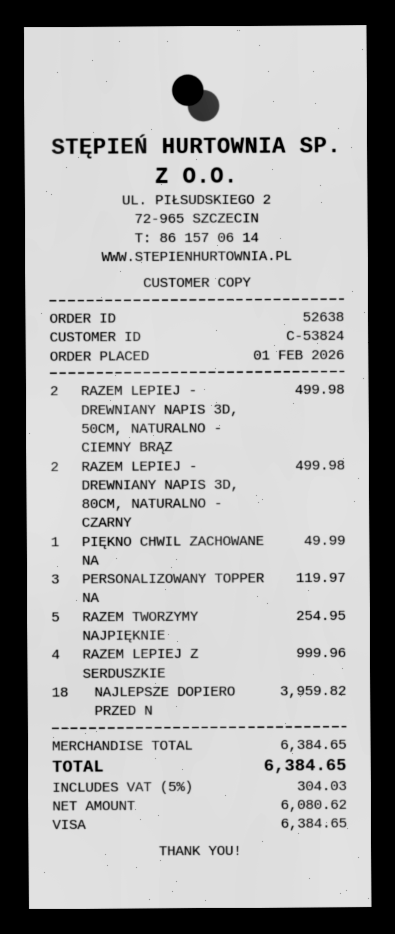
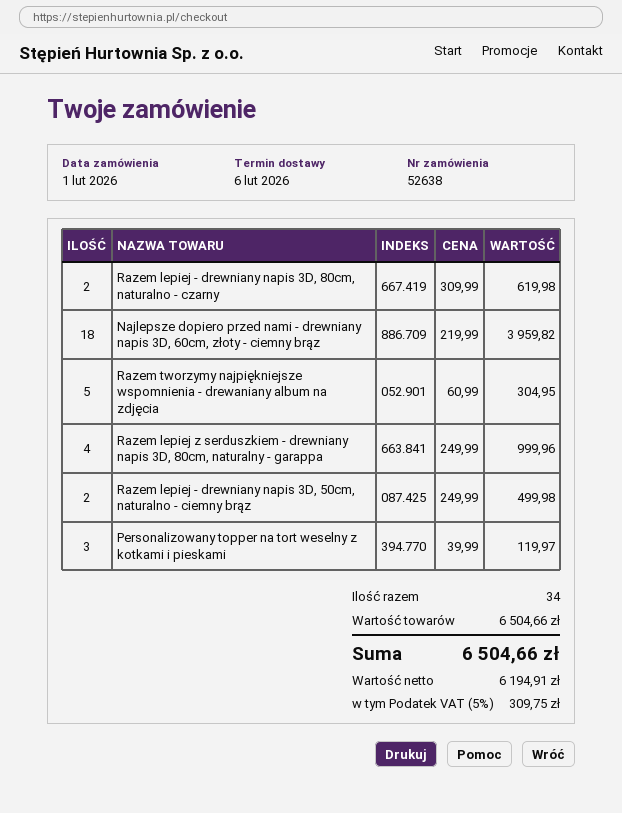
RAZEM LEPIEJ - DREWNIANY NAPIS 3D, 80CM, NATURALNO - CZARNY: 2 for 499.98 -> 2 for 619.98
PIĘKNO CHWIL ZACHOWANE NA: 1 for 49.99 -> none
RAZEM TWORZYMY NAJPIĘKNIE: 5 for 254.95 -> 5 for 304.95
subtotal: 6384.65 -> 6504.66
net: 6080.62 -> 6194.91
tax: 5% = 304.03 -> 5% = 309.75
total: 6384.65 -> 6504.66

